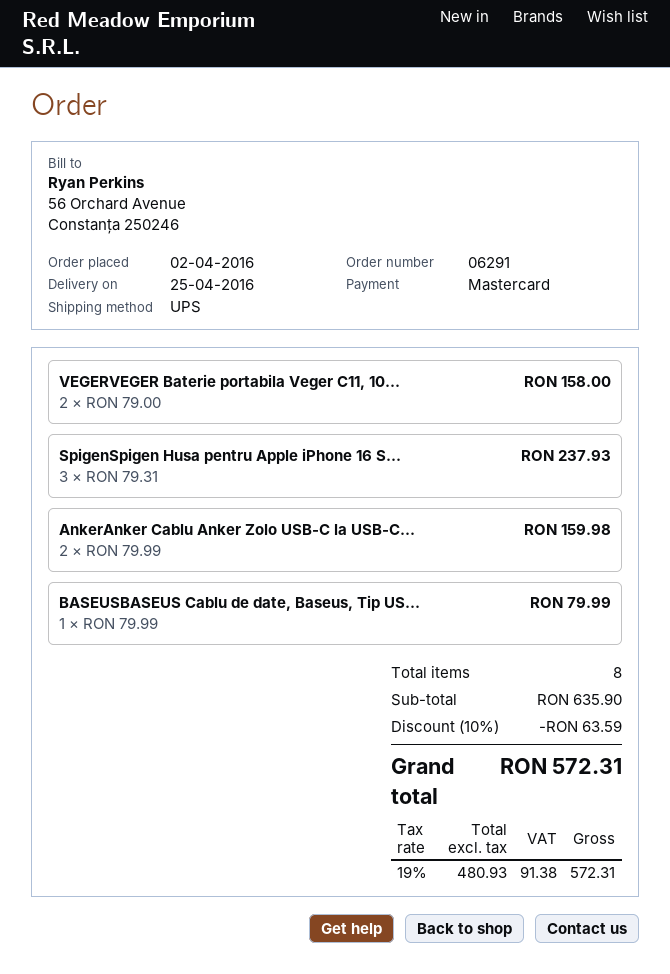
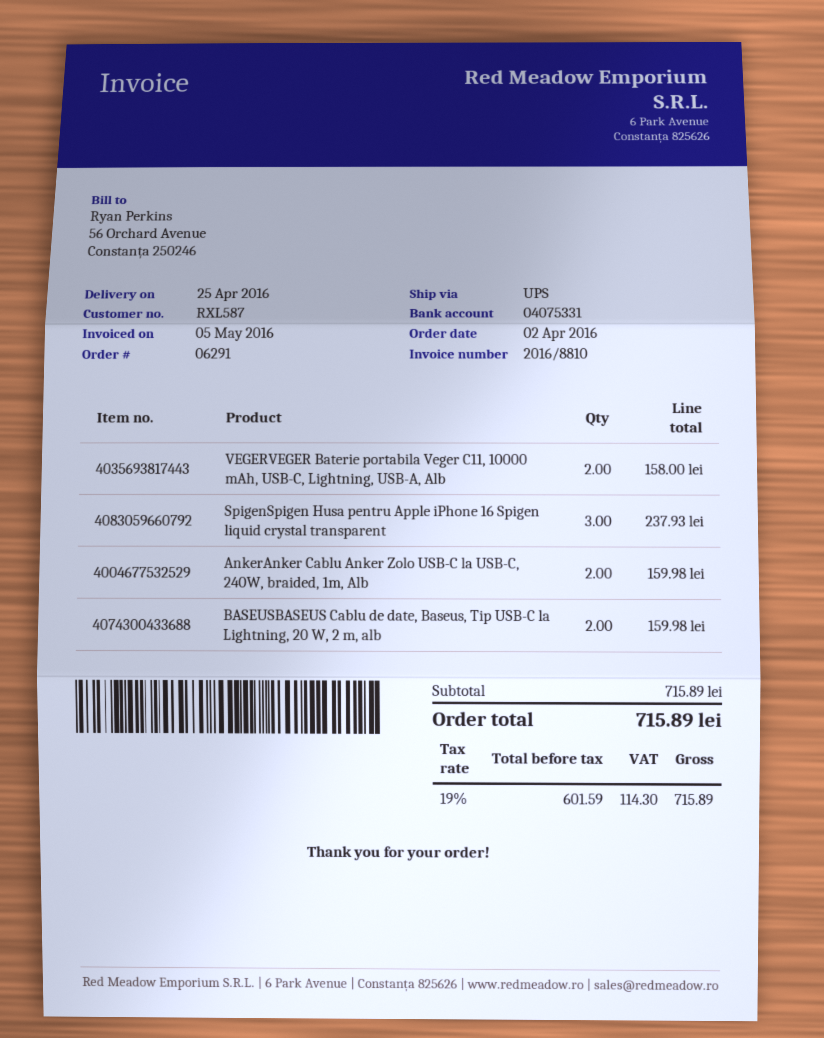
BASEUSBASEUS Cablu de date, Baseus, Tip US...: 1 for 79.99 -> 2 for 159.98
subtotal: 635.90 -> 715.89
discount: 10% = 63.59 -> none
net: 480.93 -> 601.59
tax: 19% = 91.38 -> 19% = 114.30
total: 572.31 -> 715.89

